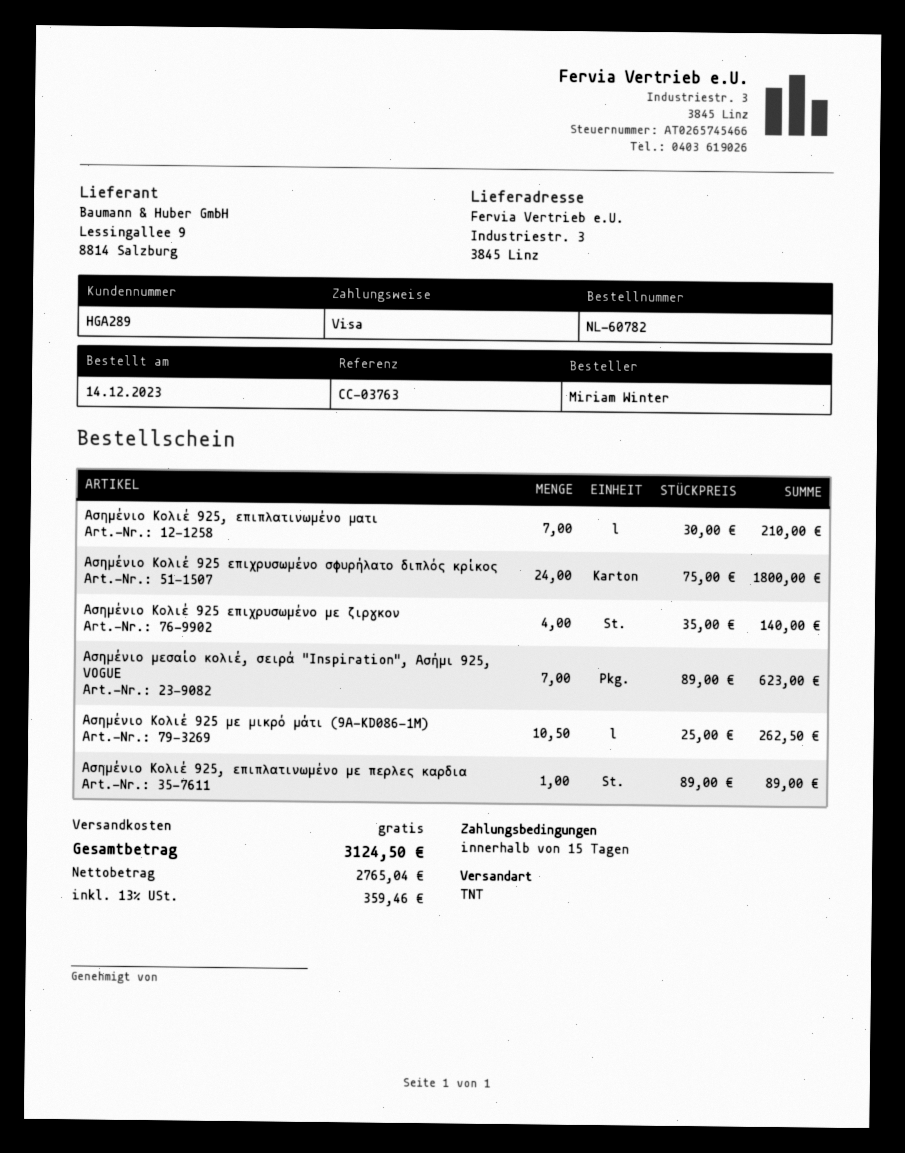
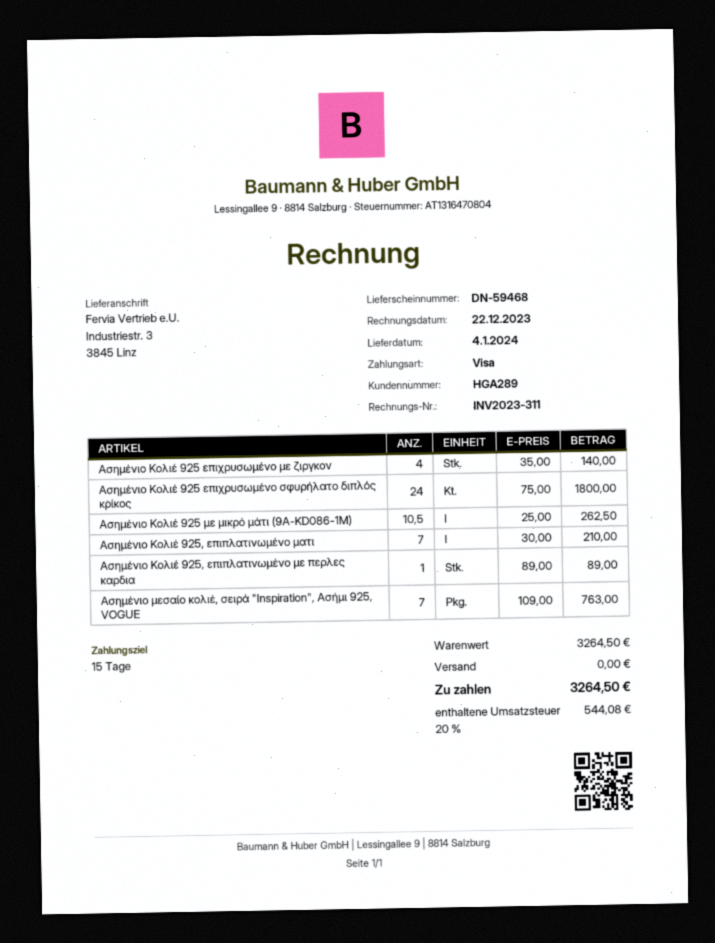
Ασημένιο μεσαίο κολιέ, σειρά "Inspiration", Ασήμι 925, VOGUE: 7 x 89.00 = 623.00 -> 7 x 109.00 = 763.00
tax: 13% = 359.46 -> 20% = 544.08
total: 3124.50 -> 3264.50

